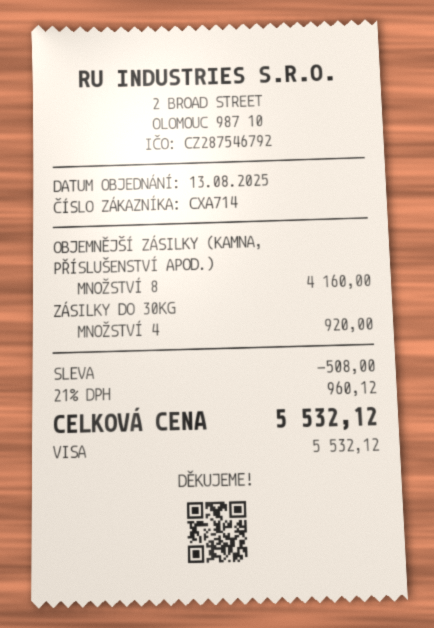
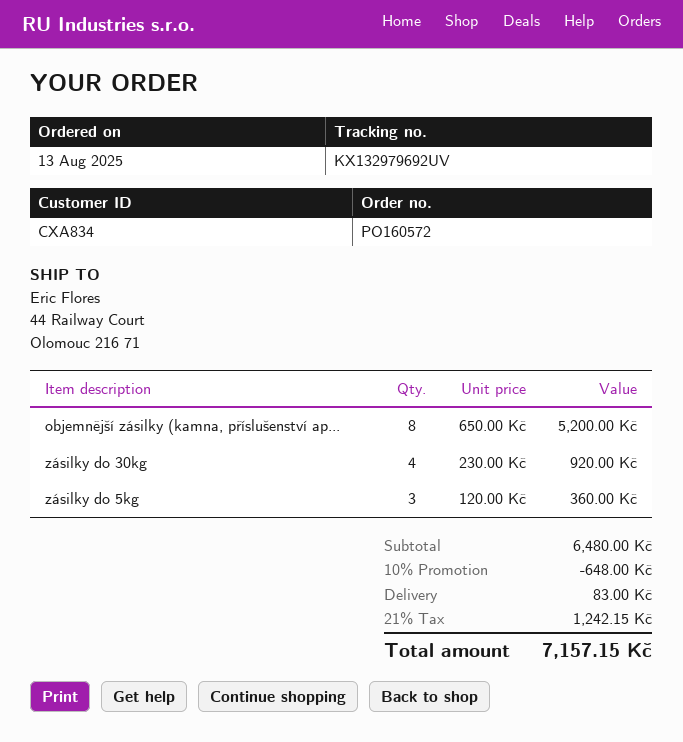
customer number: CXA714 -> CXA834
OBJEMNĚJŠÍ ZÁSILKY (KAMNA, PŘÍSLUŠENSTVÍ APOD.): 8 for 4160.00 -> 8 for 5200.00
zásilky do 5kg: none -> 3 for 360.00
discount: 508.00 -> 648.00
shipping: none -> 83.00
tax: 21% = 960.12 -> 21% = 1242.15
total: 5532.12 -> 7157.15

